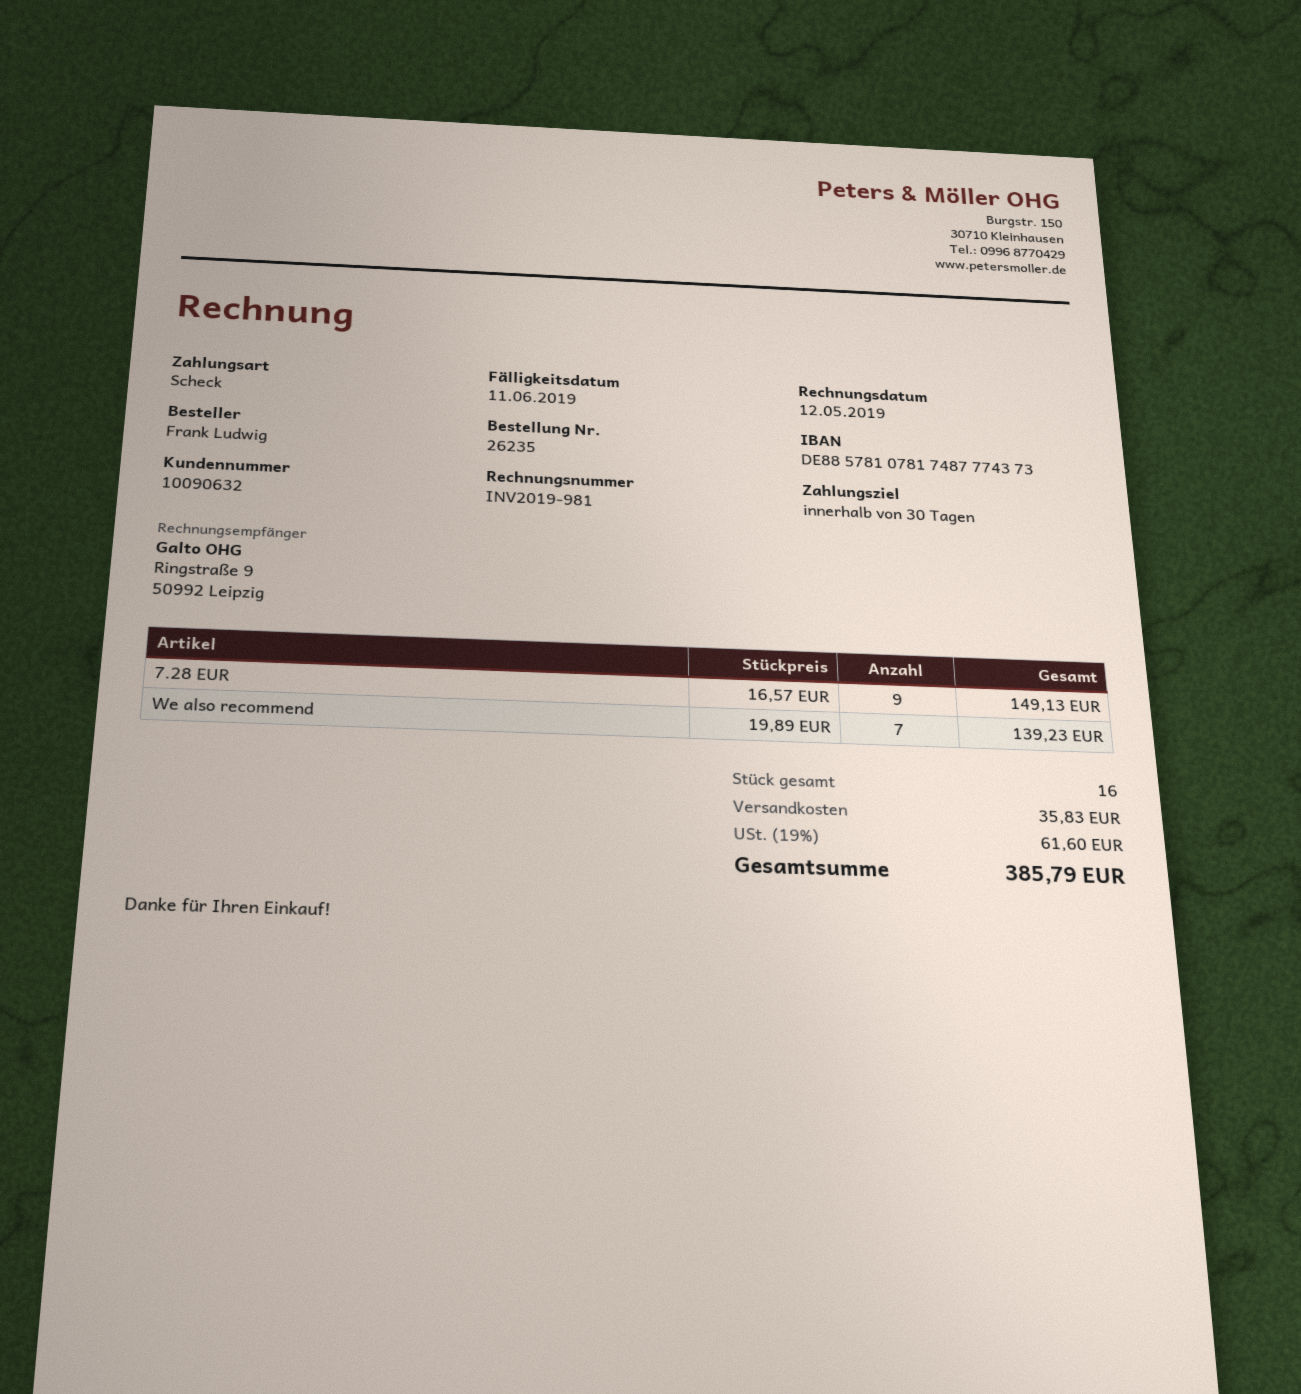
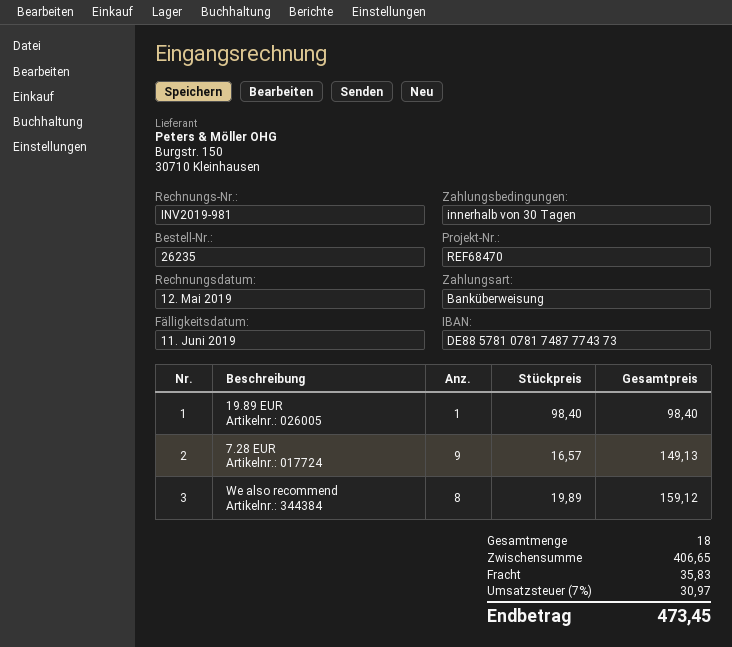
payment method: cheque -> bank transfer
We also recommend: 7 x 19.89 = 139.23 -> 8 x 19.89 = 159.12
19.89 EUR: none -> 1 x 98.40 = 98.40
total quantity: 16 -> 18
tax: 19% = 61.60 -> 7% = 30.97
total: 385.79 -> 473.45

